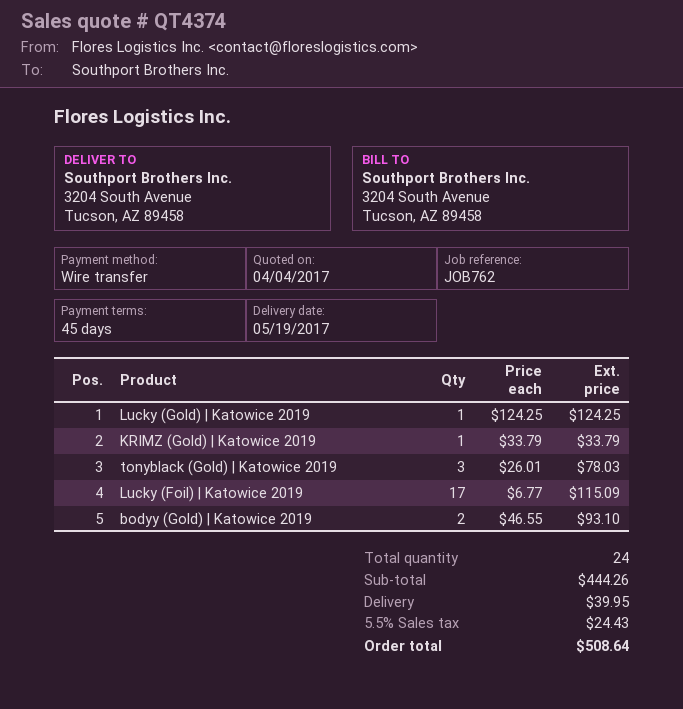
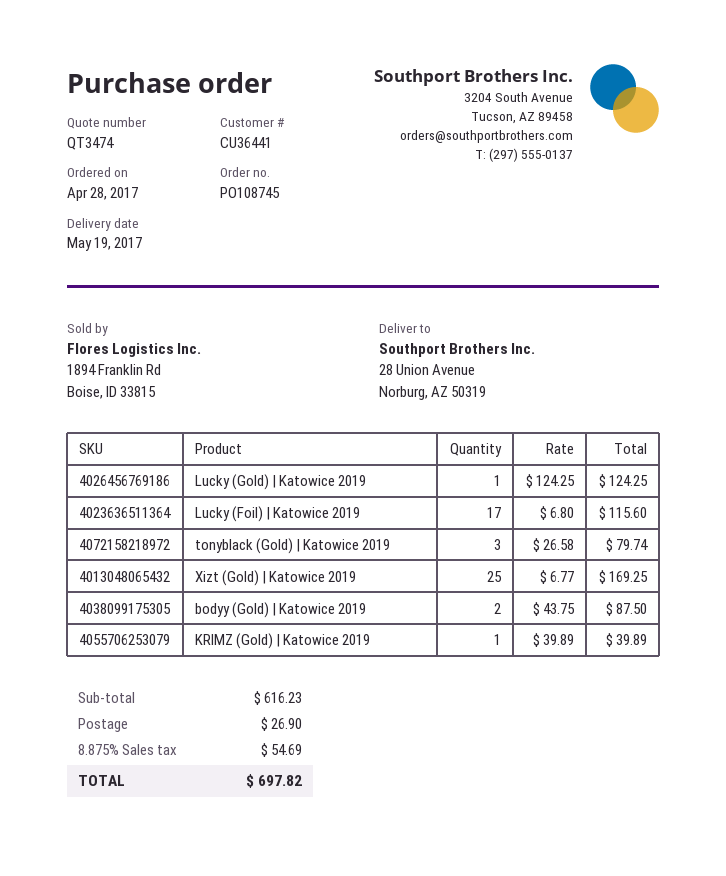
quote number: QT4374 -> QT3474
ship to: 3204 South Avenue, Tucson, AZ 89458 -> 28 Union Avenue, Norburg, AZ 50319
KRIMZ (Gold) | Katowice 2019: 1 x 33.79 = 33.79 -> 1 x 39.89 = 39.89
tonyblack (Gold) | Katowice 2019: 3 x 26.01 = 78.03 -> 3 x 26.58 = 79.74
Lucky (Foil) | Katowice 2019: 17 x 6.77 = 115.09 -> 17 x 6.80 = 115.60
bodyy (Gold) | Katowice 2019: 2 x 46.55 = 93.10 -> 2 x 43.75 = 87.50
Xizt (Gold) | Katowice 2019: none -> 25 x 6.77 = 169.25
subtotal: 444.26 -> 616.23
shipping: 39.95 -> 26.90
tax: 5.5% = 24.43 -> 8.875% = 54.69
total: 508.64 -> 697.82

